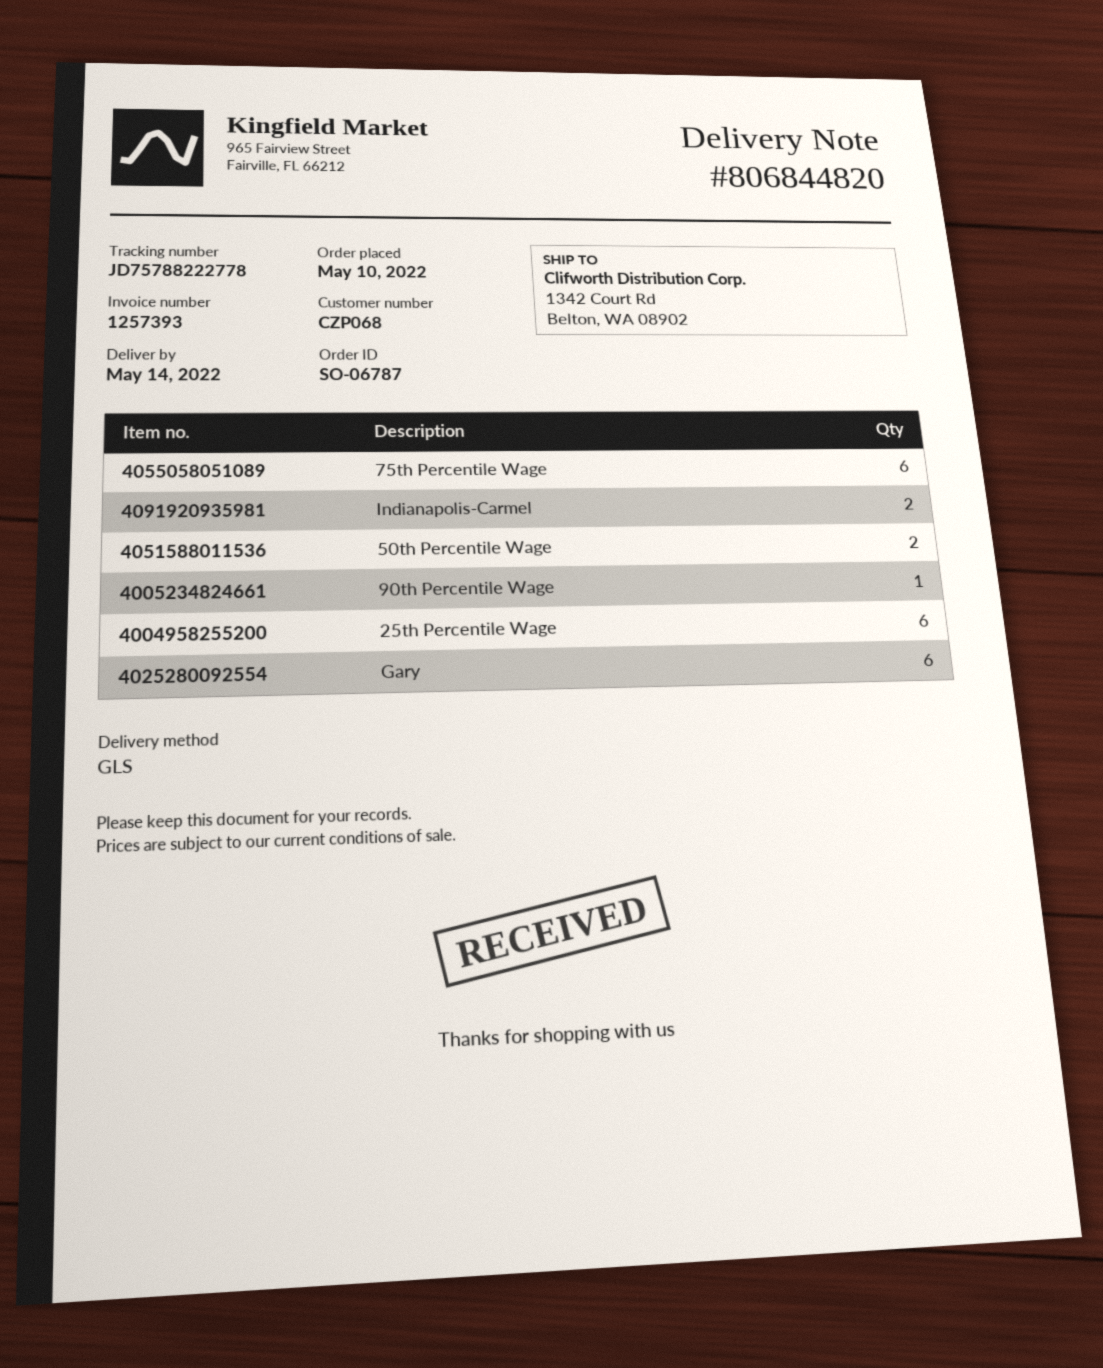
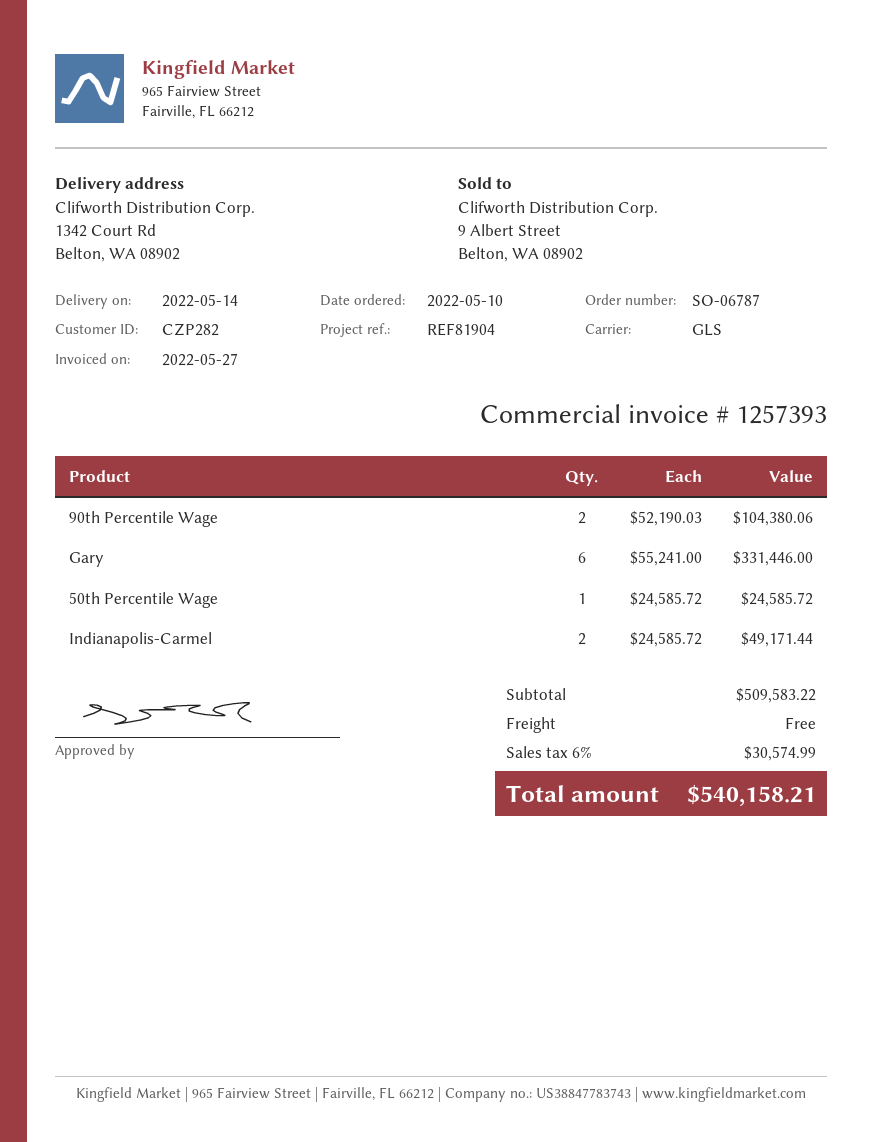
customer number: CZP068 -> CZP282
75th Percentile Wage: 6 -> none
50th Percentile Wage: 2 -> 1
90th Percentile Wage: 1 -> 2
25th Percentile Wage: 6 -> none

